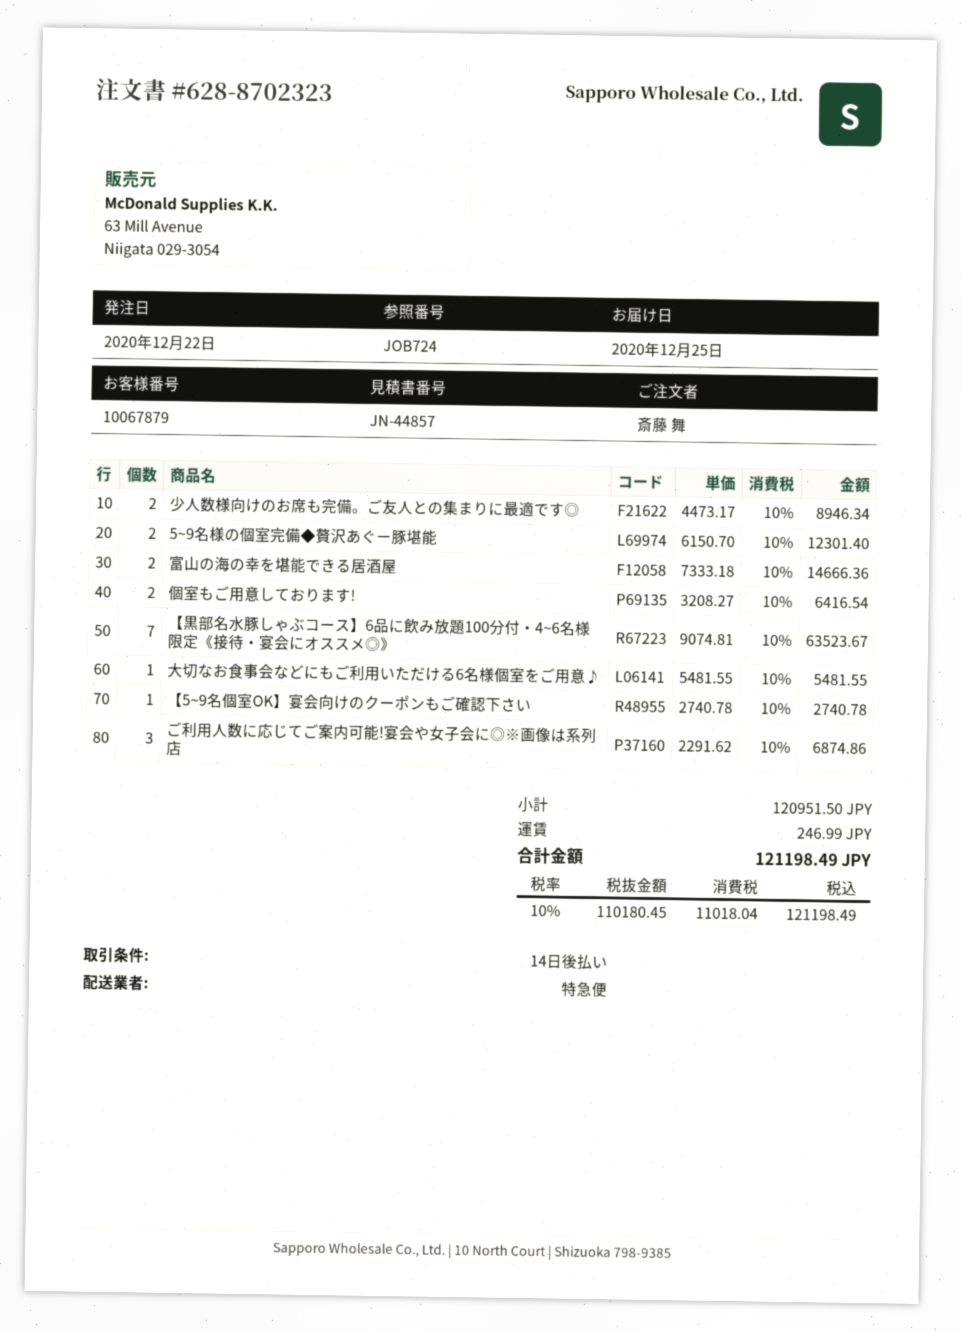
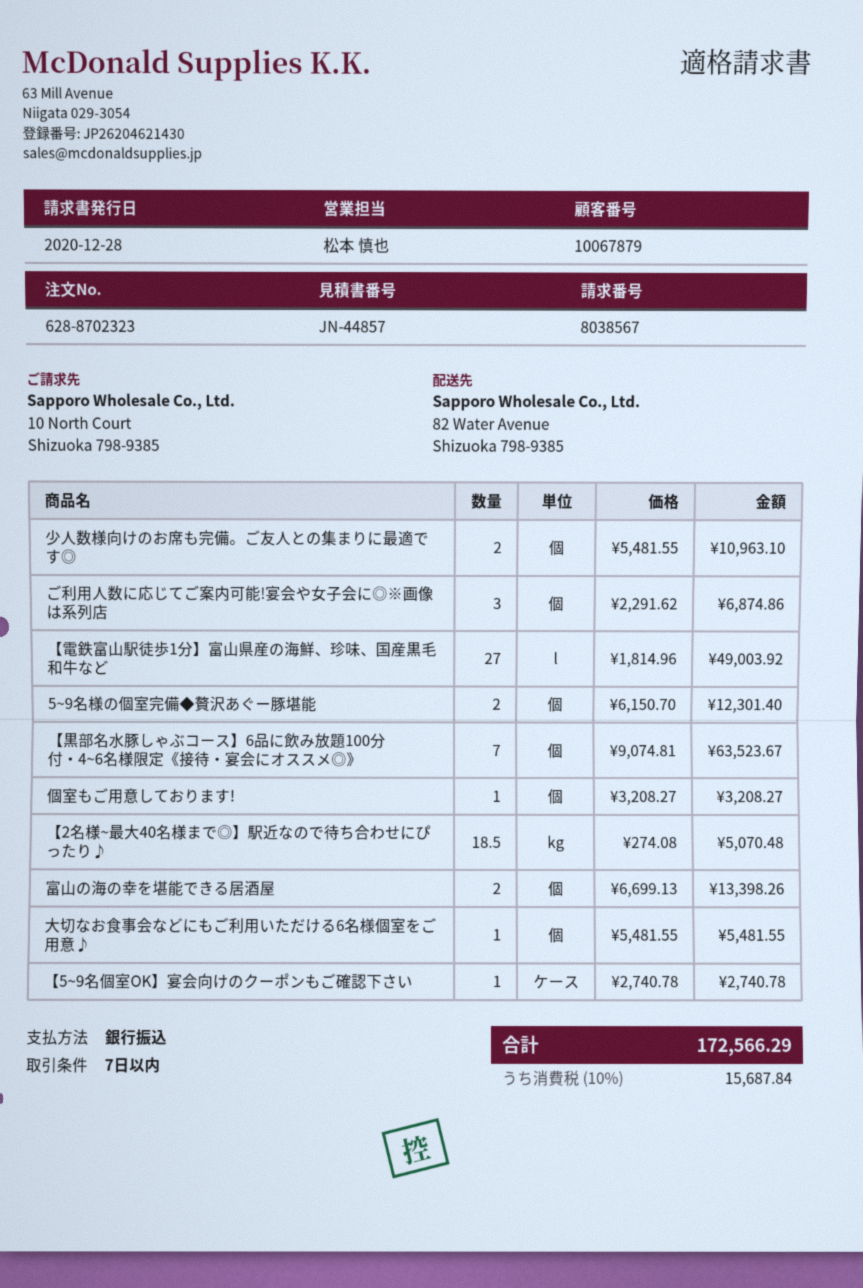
payment terms: 14 days -> 7 days
少人数様向けのお席も完備。ご友人との集まりに最適です◎: 2 x 4473.17 = 8946.34 -> 2 x 5481.55 = 10963.10
富山の海の幸を堪能できる居酒屋: 2 x 7333.18 = 14666.36 -> 2 x 6699.13 = 13398.26
個室もご用意しております!: 2 x 3208.27 = 6416.54 -> 1 x 3208.27 = 3208.27
【電鉄富山駅徒歩1分】富山県産の海鮮、珍味、国産黒毛和牛など: none -> 27 x 1814.96 = 49003.92
【2名様~最大40名様まで◎】駅近なので待ち合わせにぴったり♪: none -> 18.5 x 274.08 = 5070.48
shipping: 246.99 -> none
tax: 10% = 11018.04 -> 10% = 15687.84
total: 121198.49 -> 172566.29

